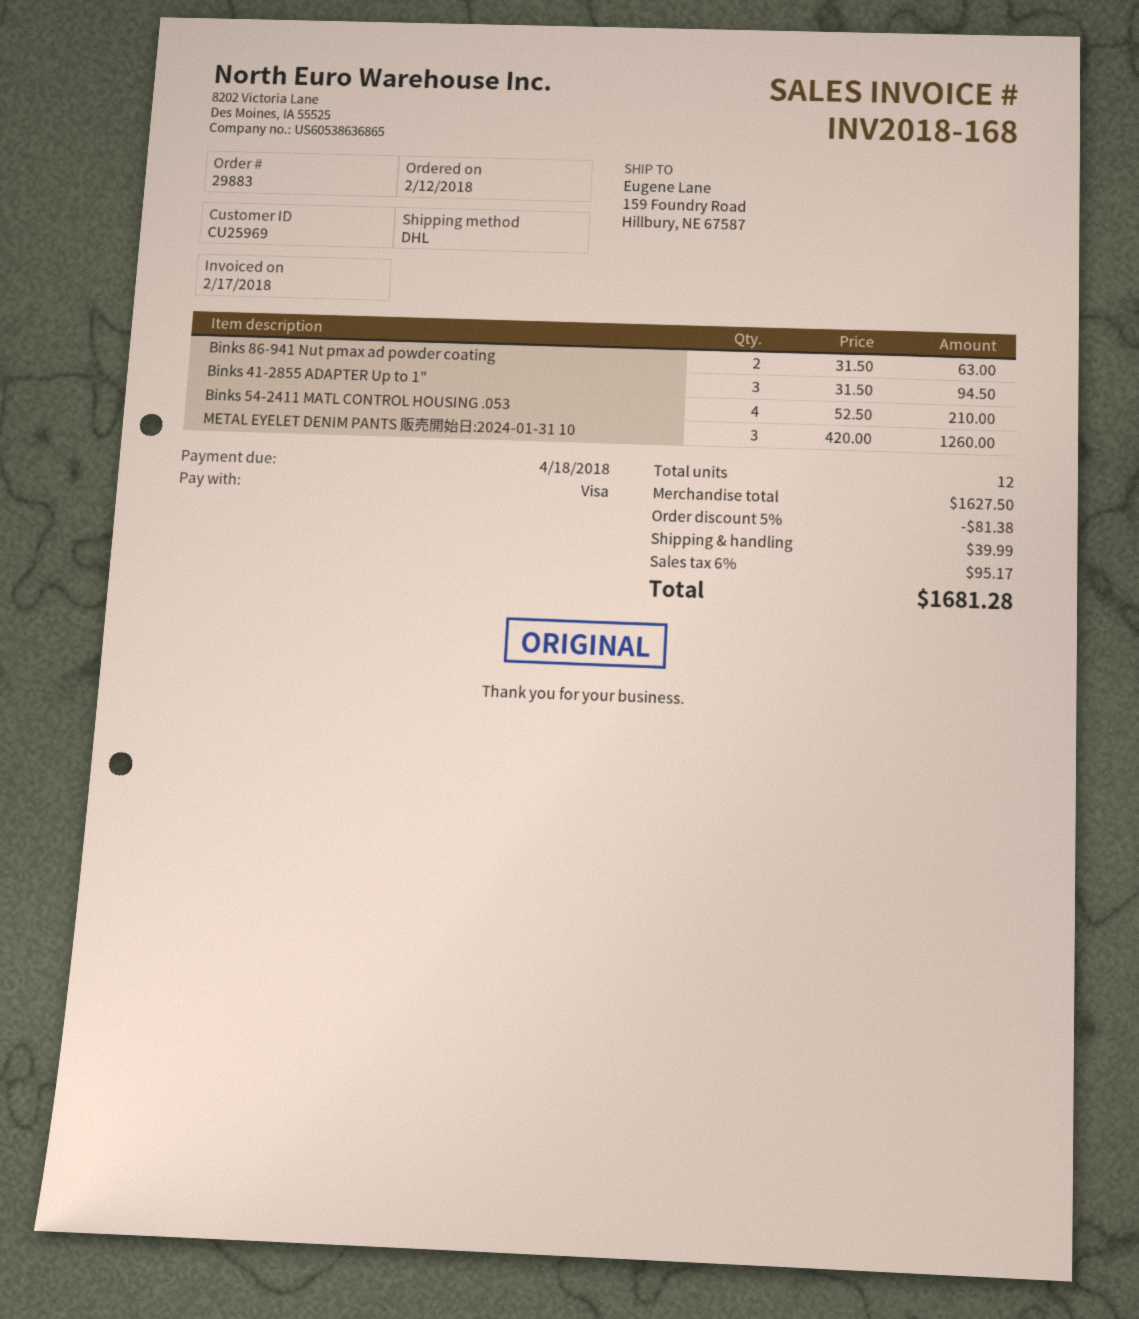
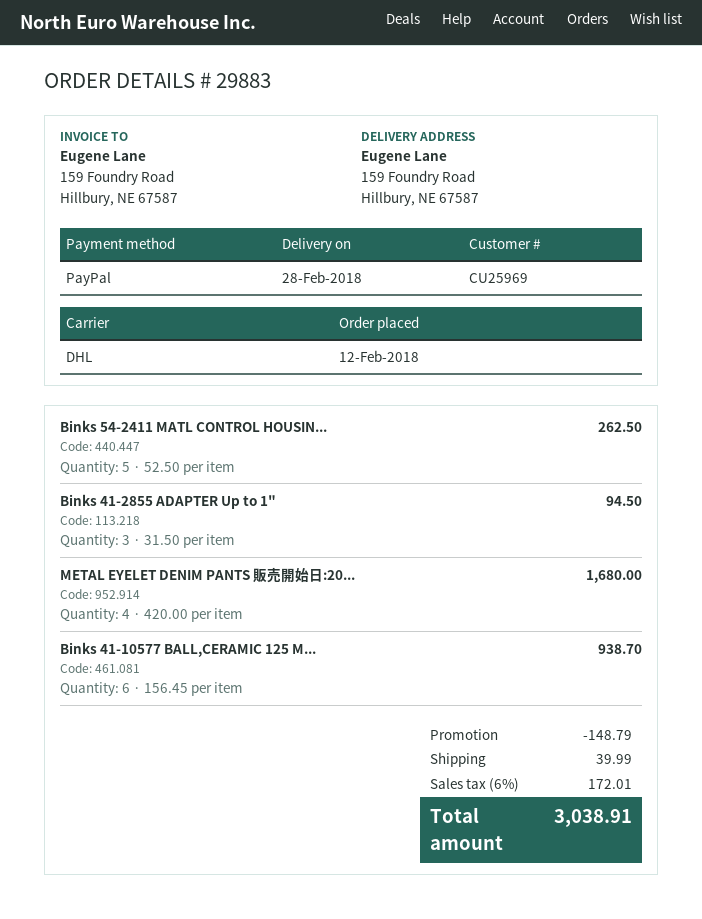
payment method: Visa -> PayPal
Binks 86-941 Nut pmax ad powder coating: 2 x 31.50 = 63.00 -> none
Binks 54-2411 MATL CONTROL HOUSING .053: 4 x 52.50 = 210.00 -> 5 x 52.50 = 262.50
METAL EYELET DENIM PANTS 販売開始日:2024-01-31 10: 3 x 420.00 = 1260.00 -> 4 x 420.00 = 1680.00
Binks 41-10577 BALL,CERAMIC 125 M...: none -> 6 x 156.45 = 938.70
discount: 81.38 -> 148.79
tax: 6% = 95.17 -> 6% = 172.01
total: 1681.28 -> 3038.91

